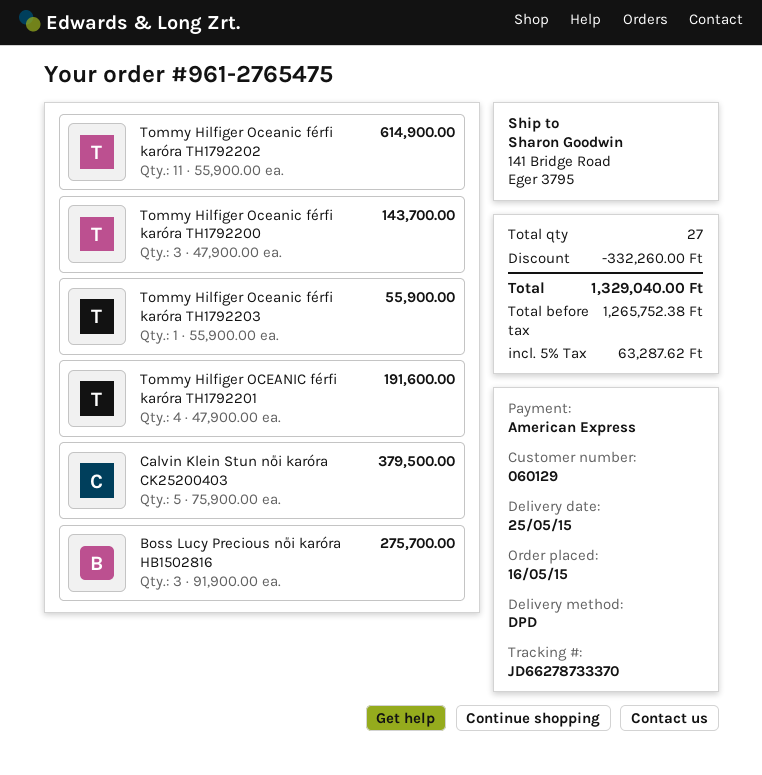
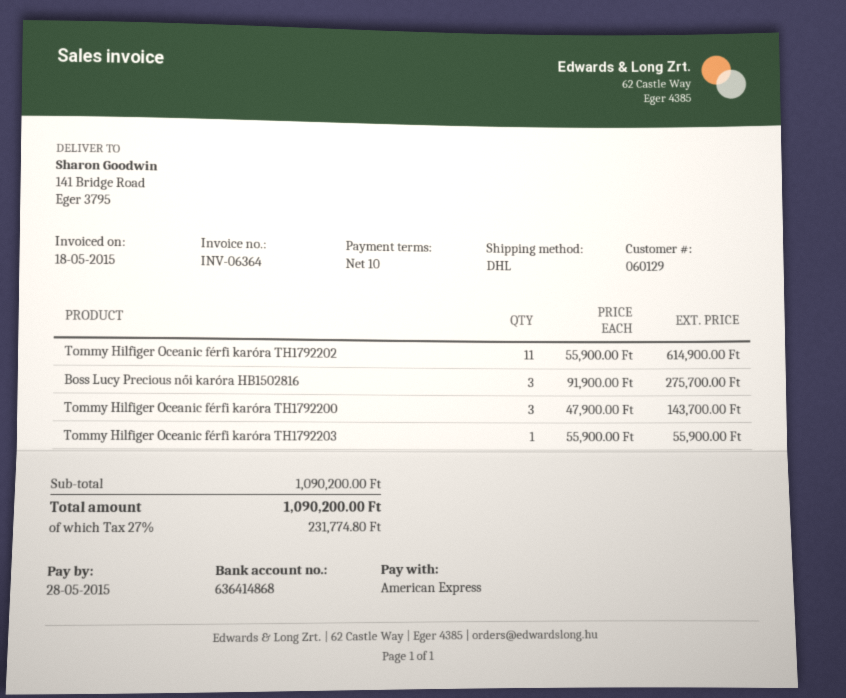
shipping method: DPD -> DHL
Tommy Hilfiger OCEANIC férfi karóra TH1792201: 4 x 47900.00 = 191600.00 -> none
Calvin Klein Stun női karóra CK25200403: 5 x 75900.00 = 379500.00 -> none
discount: 332260.00 -> none
tax: 5% = 63287.62 -> 27% = 231774.80
total: 1329040.00 -> 1090200.00

